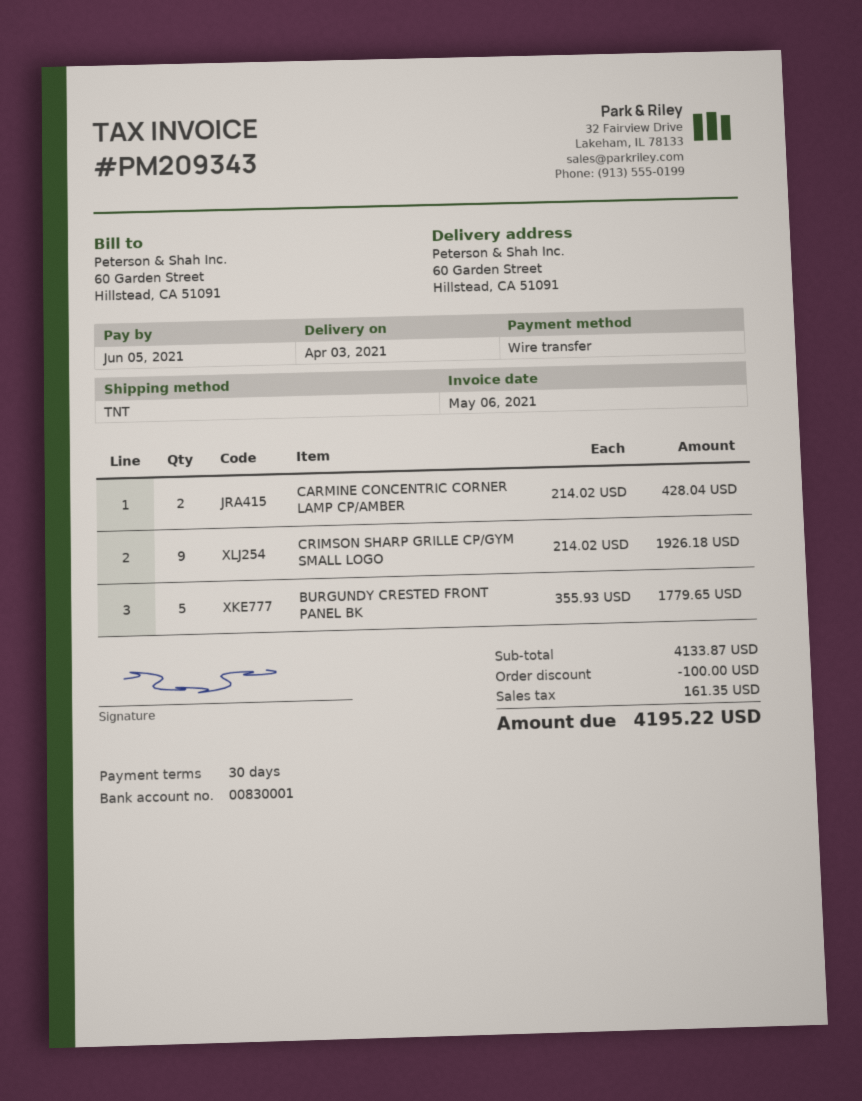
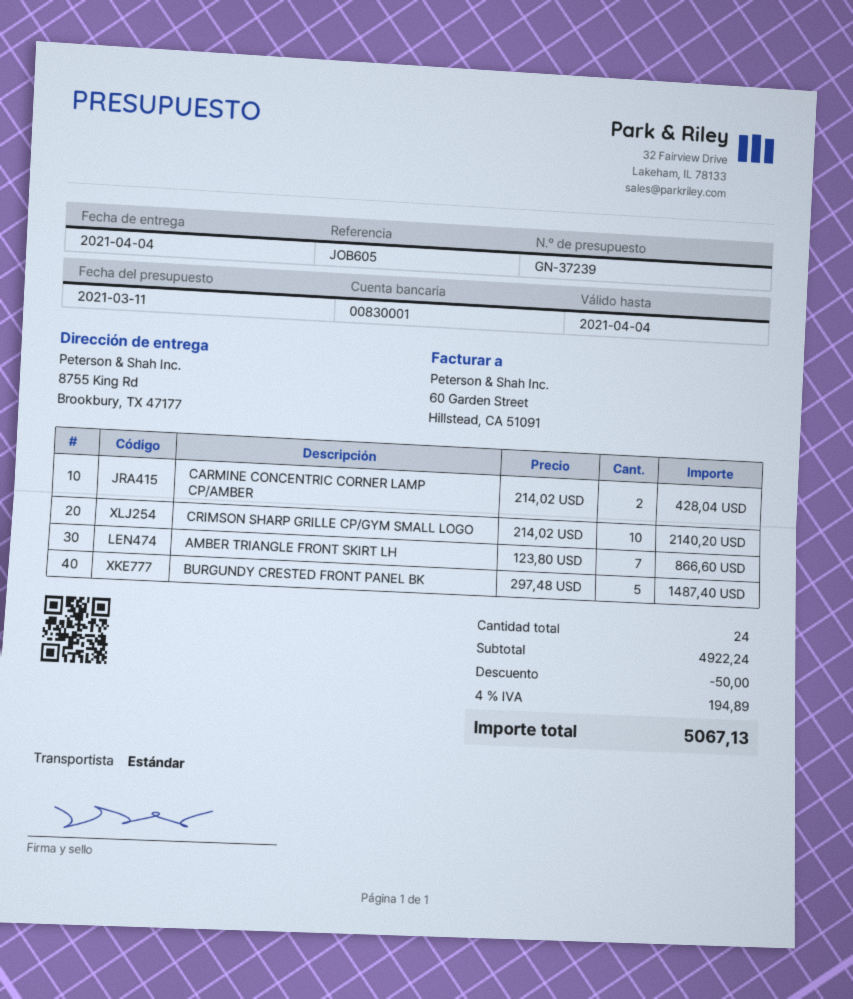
delivery date: 2021-04-03 -> 2021-04-04
shipping method: TNT -> standard
ship to: 60 Garden Street, Hillstead, CA 51091 -> 8755 King Rd, Brookbury, TX 47177
CRIMSON SHARP GRILLE CP/GYM SMALL LOGO: 9 x 214.02 = 1926.18 -> 10 x 214.02 = 2140.20
BURGUNDY CRESTED FRONT PANEL BK: 5 x 355.93 = 1779.65 -> 5 x 297.48 = 1487.40
AMBER TRIANGLE FRONT SKIRT LH: none -> 7 x 123.80 = 866.60
subtotal: 4133.87 -> 4922.24
discount: 100.00 -> 50.00
tax: 161.35 -> 194.89
total: 4195.22 -> 5067.13

